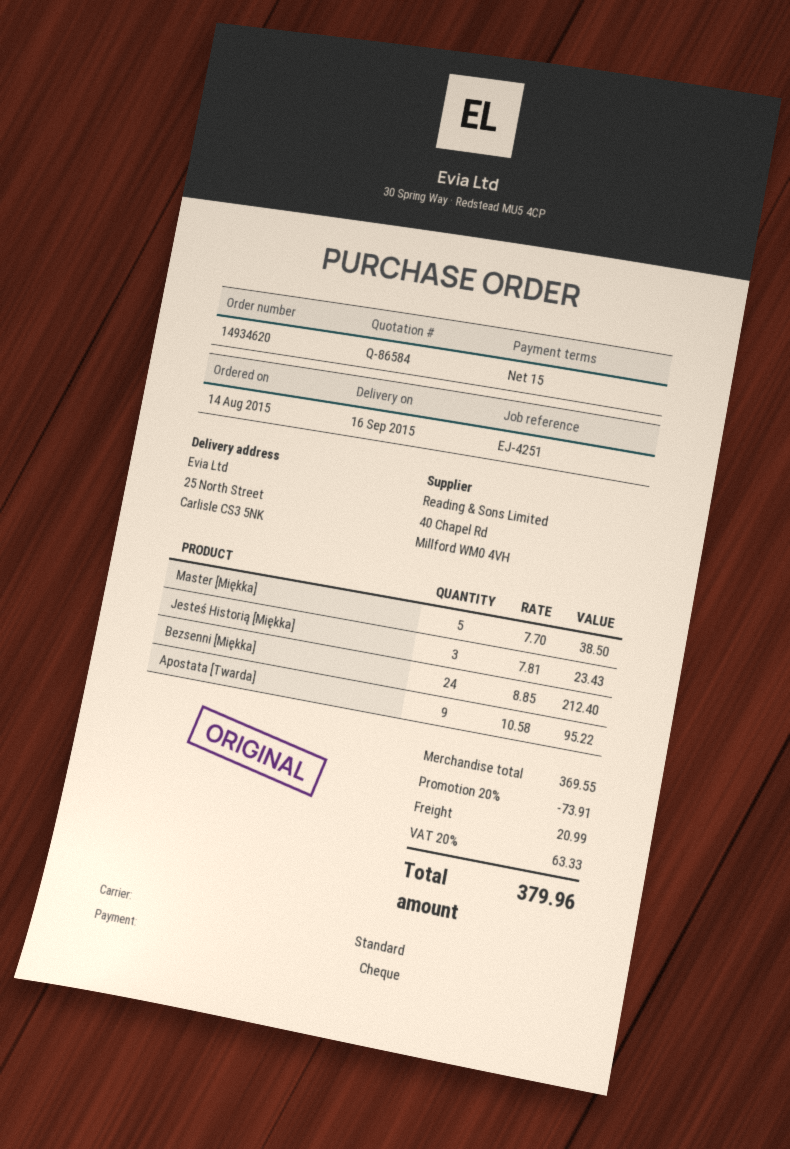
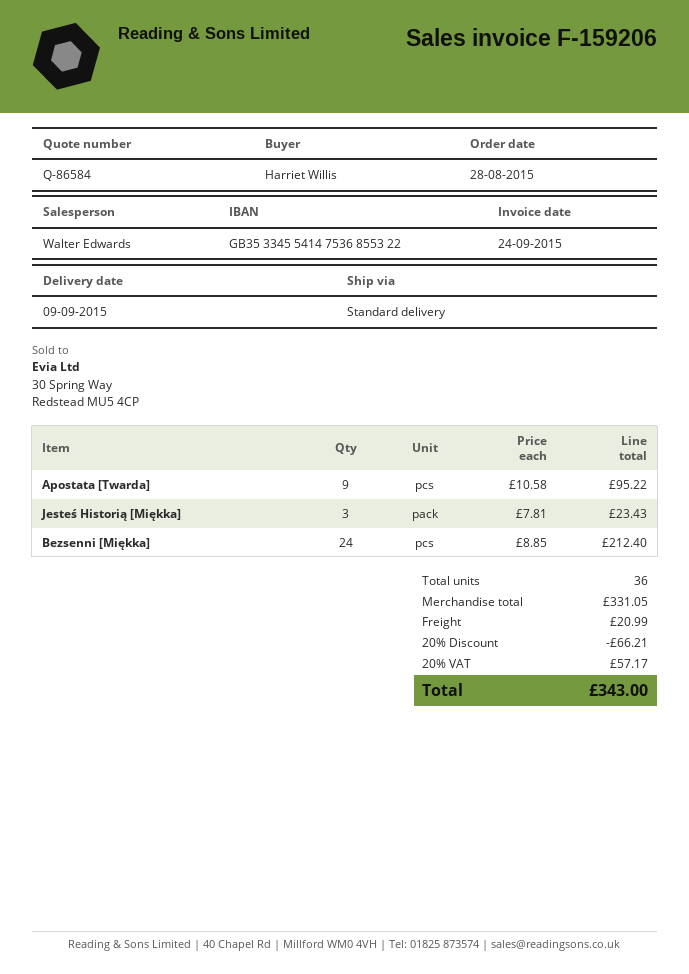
order date: 2015-08-14 -> 2015-08-28
delivery date: 2015-09-16 -> 2015-09-09
Master [Miękka]: 5 x 7.70 = 38.50 -> none
subtotal: 369.55 -> 331.05
discount: 20% = 73.91 -> 20% = 66.21
tax: 20% = 63.33 -> 20% = 57.17
total: 379.96 -> 343.00

